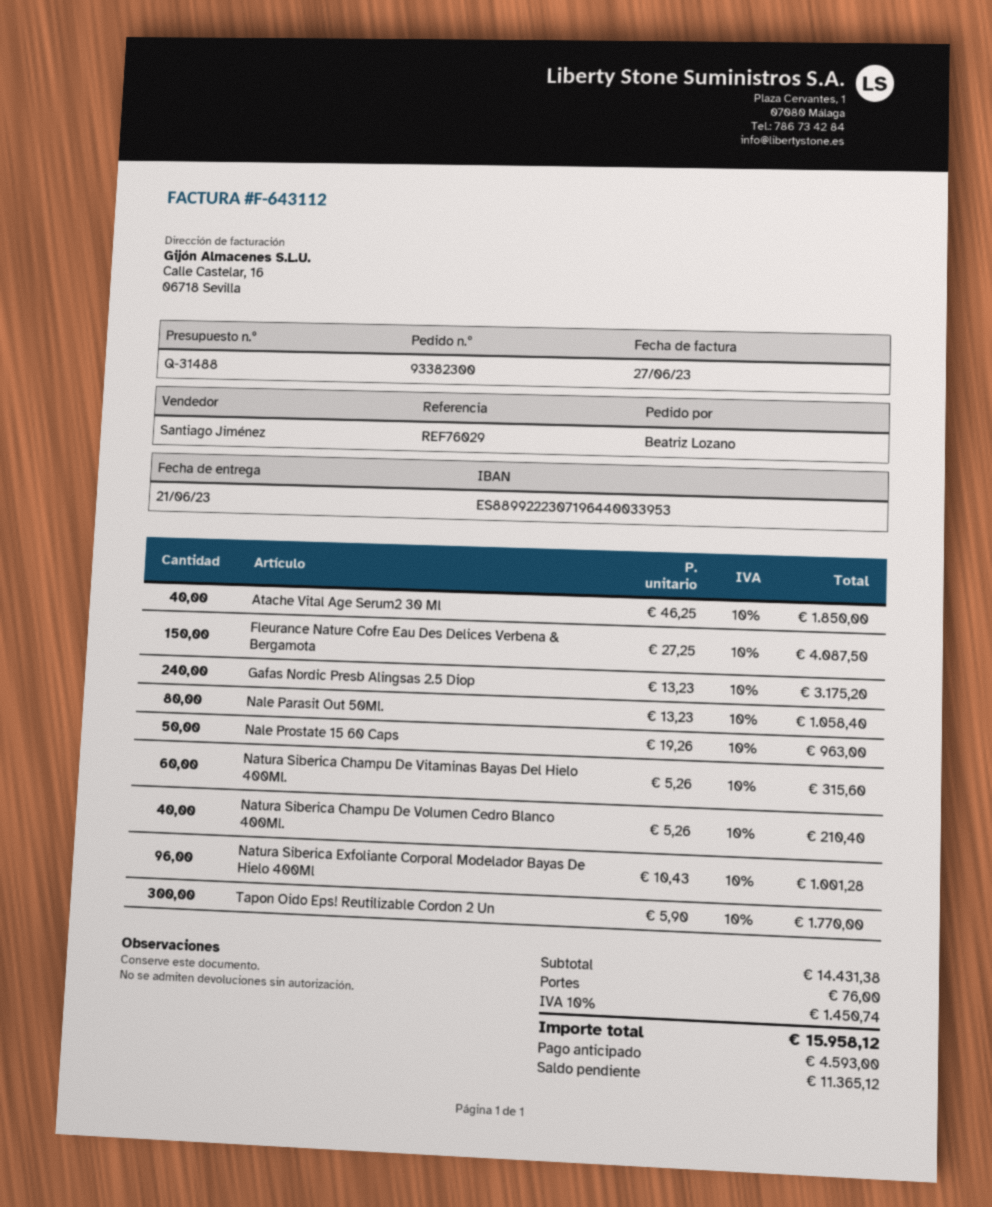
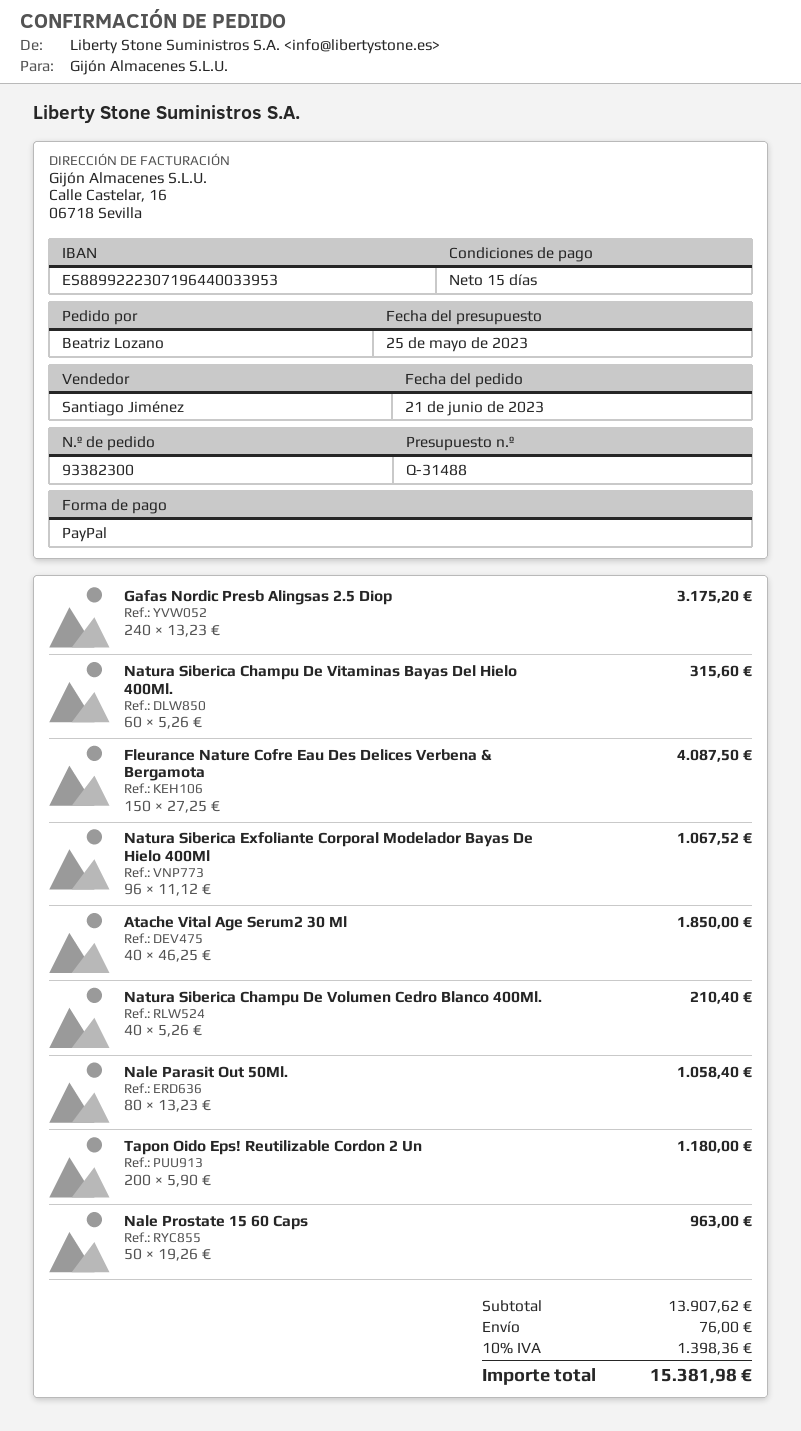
Natura Siberica Exfoliante Corporal Modelador Bayas De Hielo 400Ml: 96 x 10.43 = 1001.28 -> 96 x 11.12 = 1067.52
Tapon Oido Eps! Reutilizable Cordon 2 Un: 300 x 5.90 = 1770.00 -> 200 x 5.90 = 1180.00
subtotal: 14431.38 -> 13907.62
tax: 10% = 1450.74 -> 10% = 1398.36
total: 15958.12 -> 15381.98

